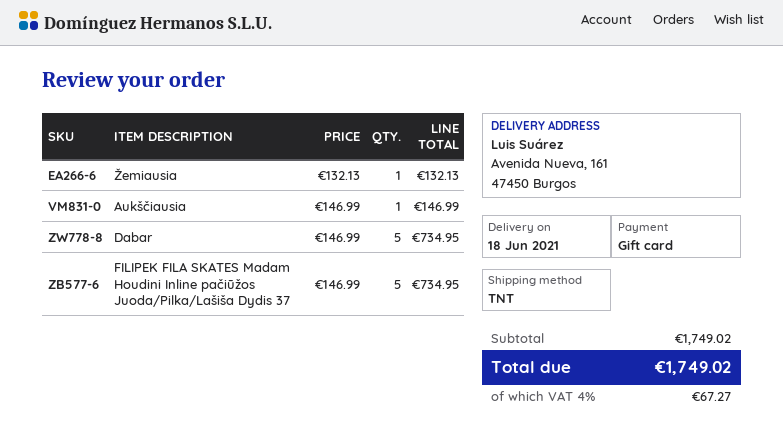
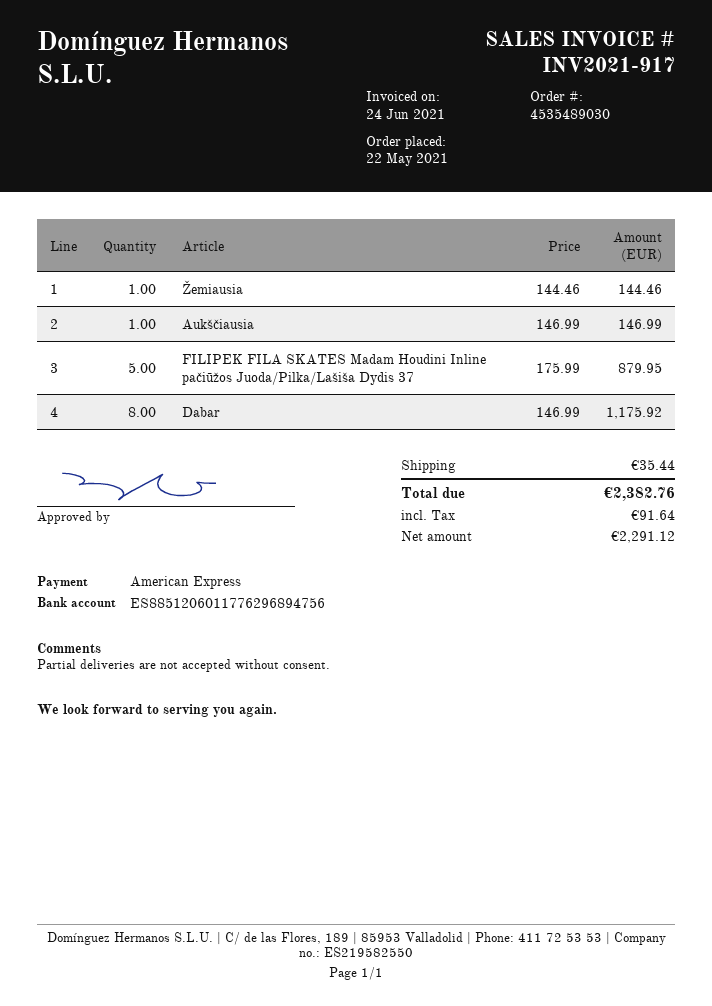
payment method: gift card -> American Express
Žemiausia: 1 x 132.13 = 132.13 -> 1 x 144.46 = 144.46
Dabar: 5 x 146.99 = 734.95 -> 8 x 146.99 = 1175.92
FILIPEK FILA SKATES Madam Houdini Inline pačiūžos Juoda/Pilka/Lašiša Dydis 37: 5 x 146.99 = 734.95 -> 5 x 175.99 = 879.95
shipping: none -> 35.44
tax: 67.27 -> 91.64
total: 1749.02 -> 2382.76

